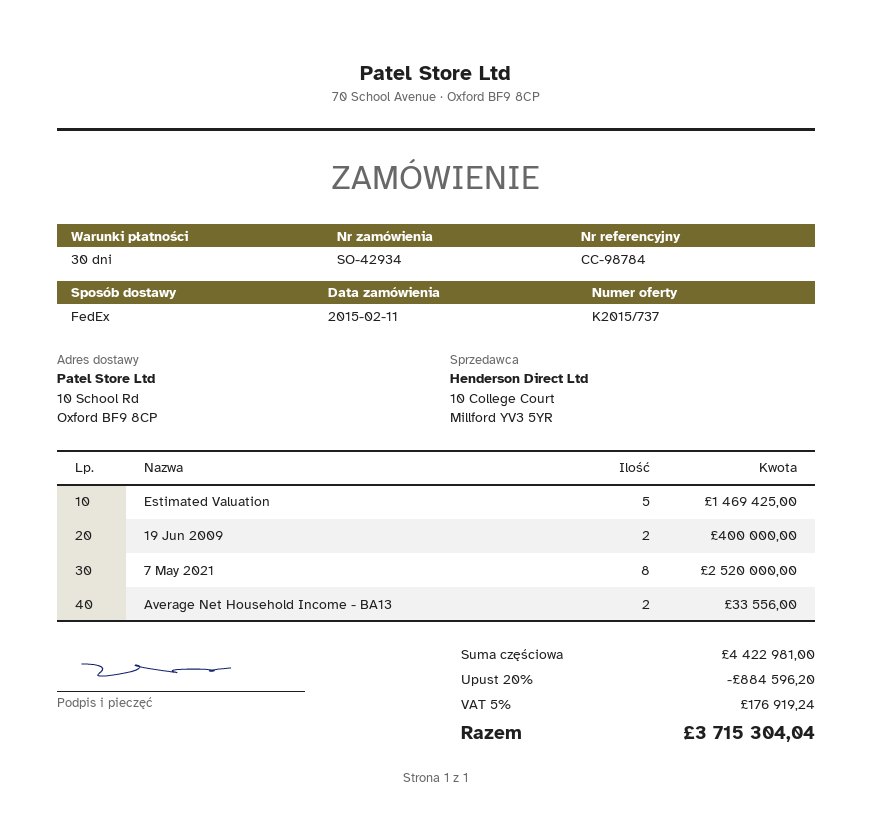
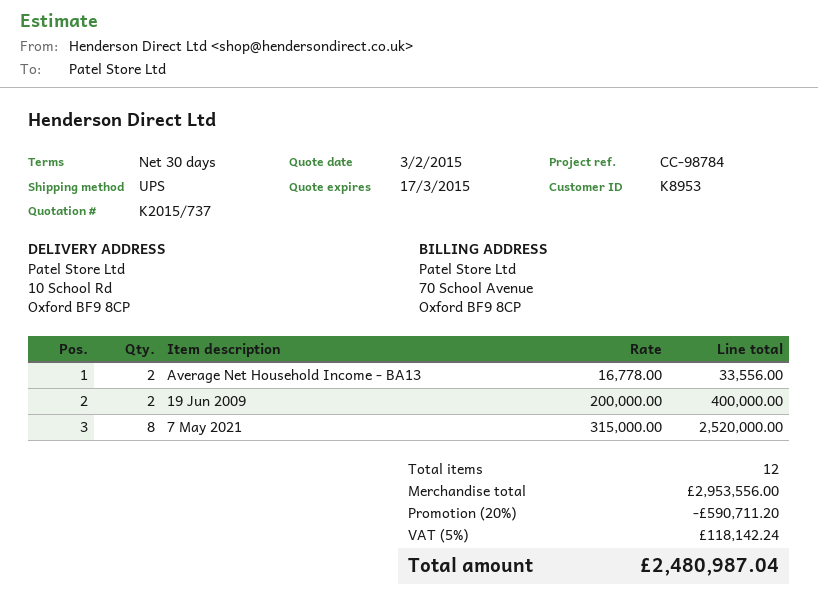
shipping method: FedEx -> UPS
Estimated Valuation: 5 for 1469425.00 -> none
subtotal: 4422981.00 -> 2953556.00
discount: 20% = 884596.20 -> 20% = 590711.20
tax: 5% = 176919.24 -> 5% = 118142.24
total: 3715304.04 -> 2480987.04

